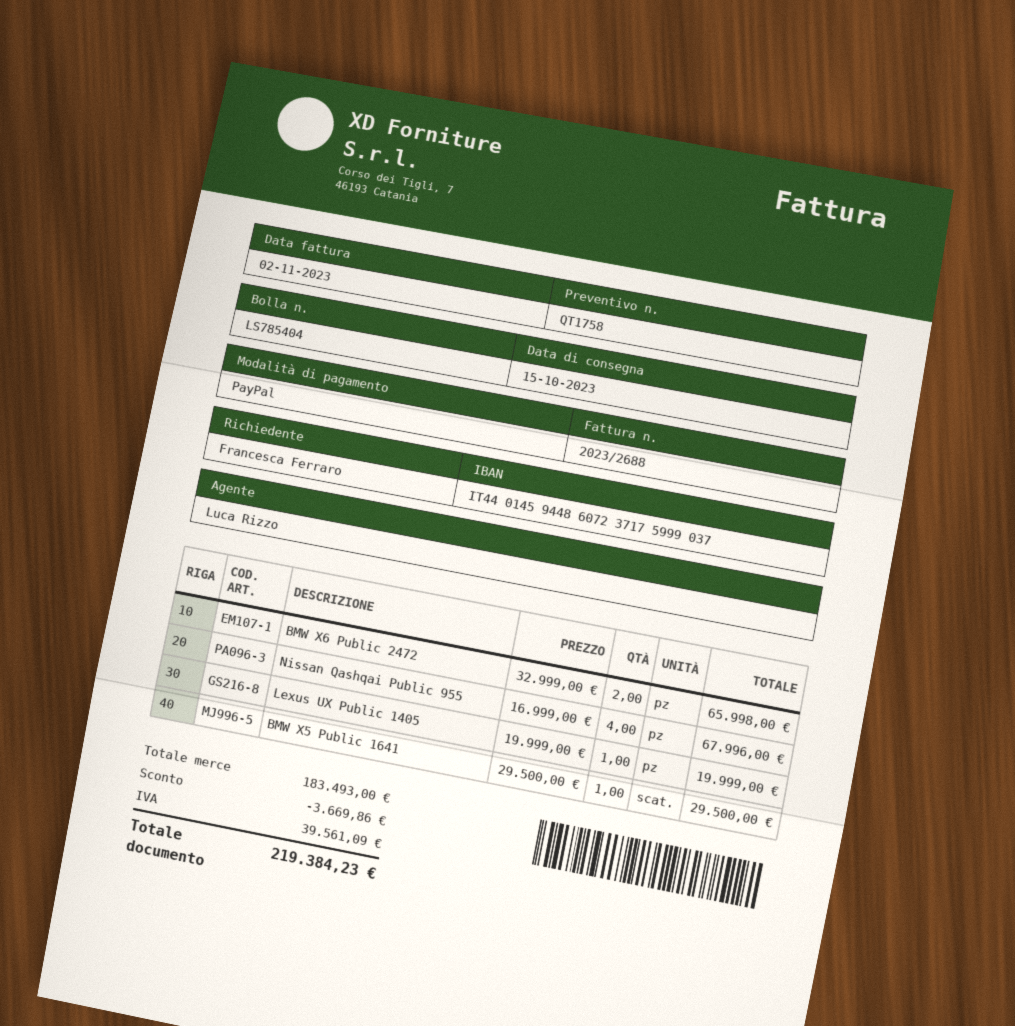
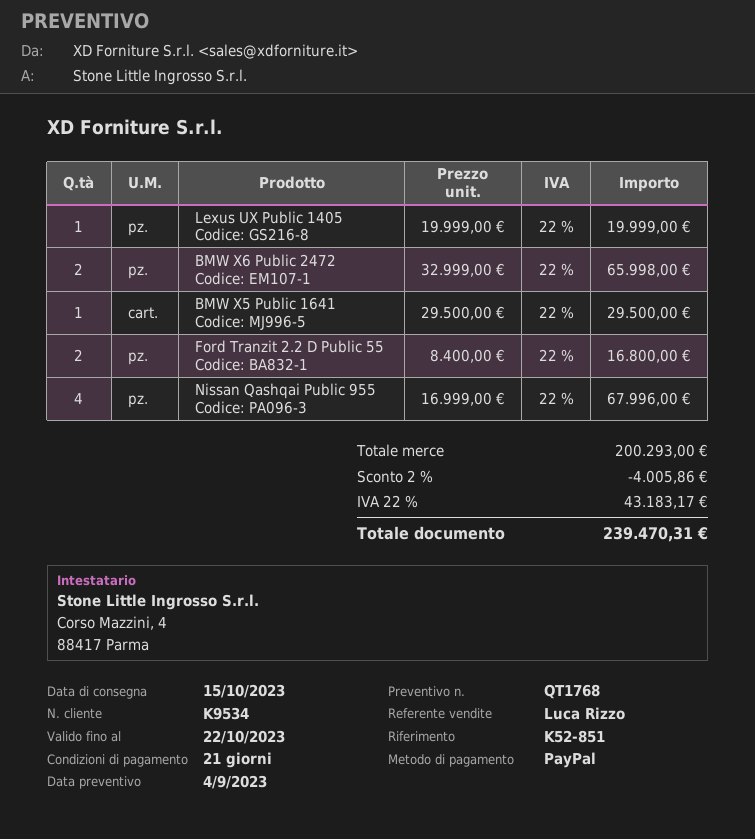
quote number: QT1758 -> QT1768
Ford Tranzit 2.2 D Public 55: none -> 2 x 8400.00 = 16800.00
subtotal: 183493.00 -> 200293.00
discount: 3669.86 -> 4005.86
tax: 39561.09 -> 43183.17
total: 219384.23 -> 239470.31

